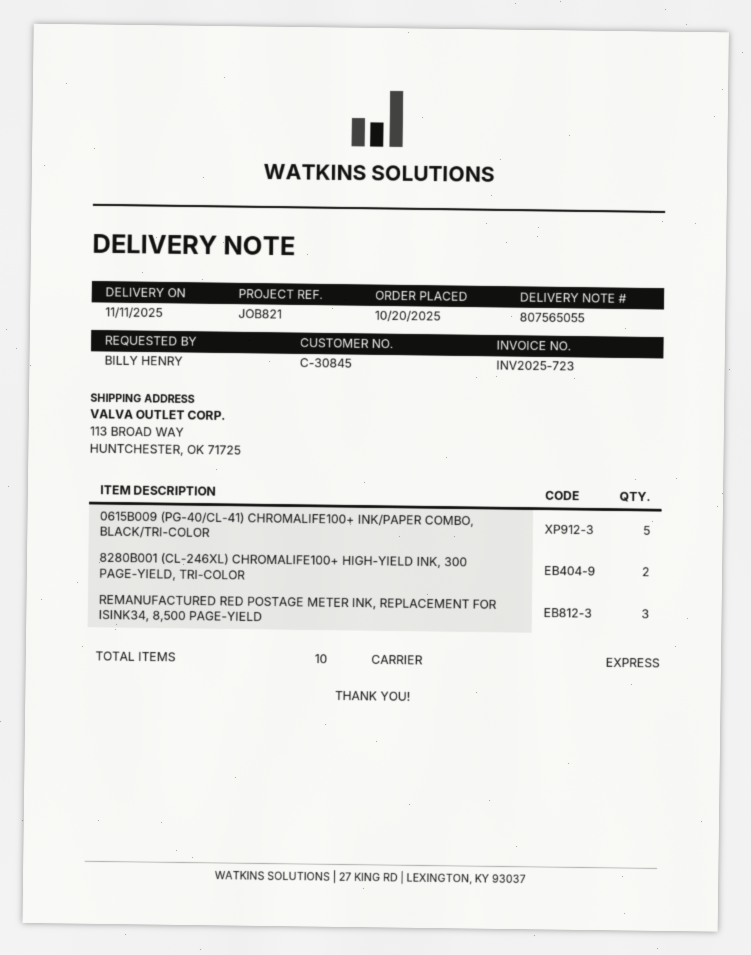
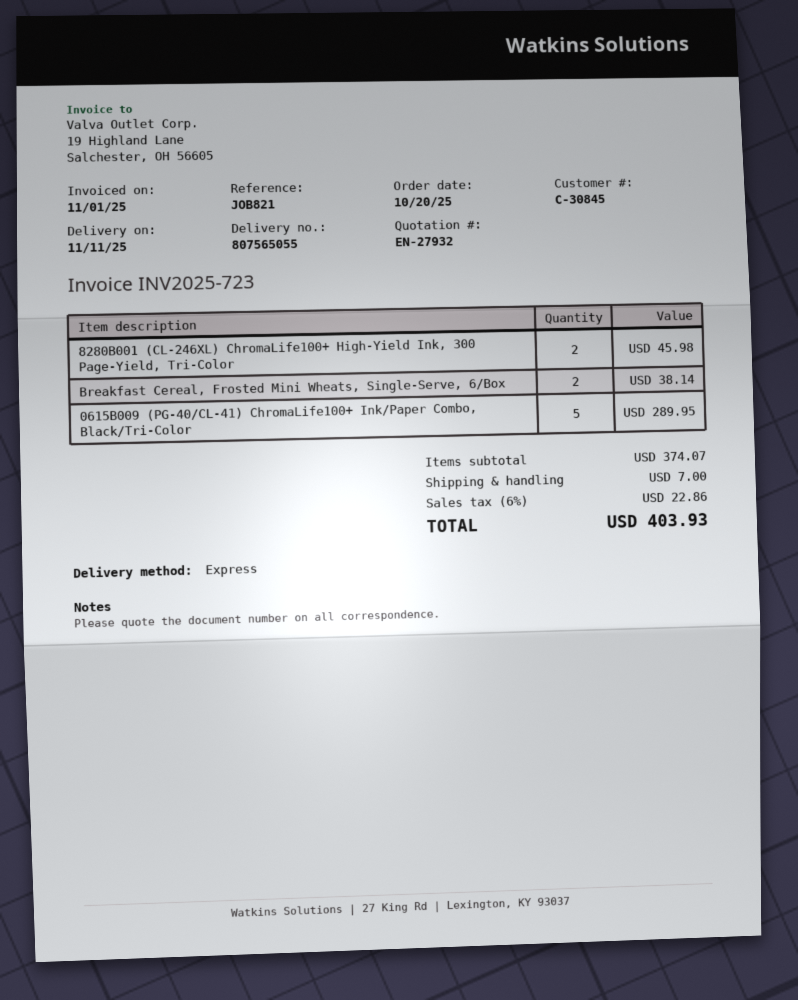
REMANUFACTURED RED POSTAGE METER INK, REPLACEMENT FOR ISINK34, 8,500 PAGE-YIELD: 3 -> none
Breakfast Cereal, Frosted Mini Wheats, Single-Serve, 6/Box: none -> 2

